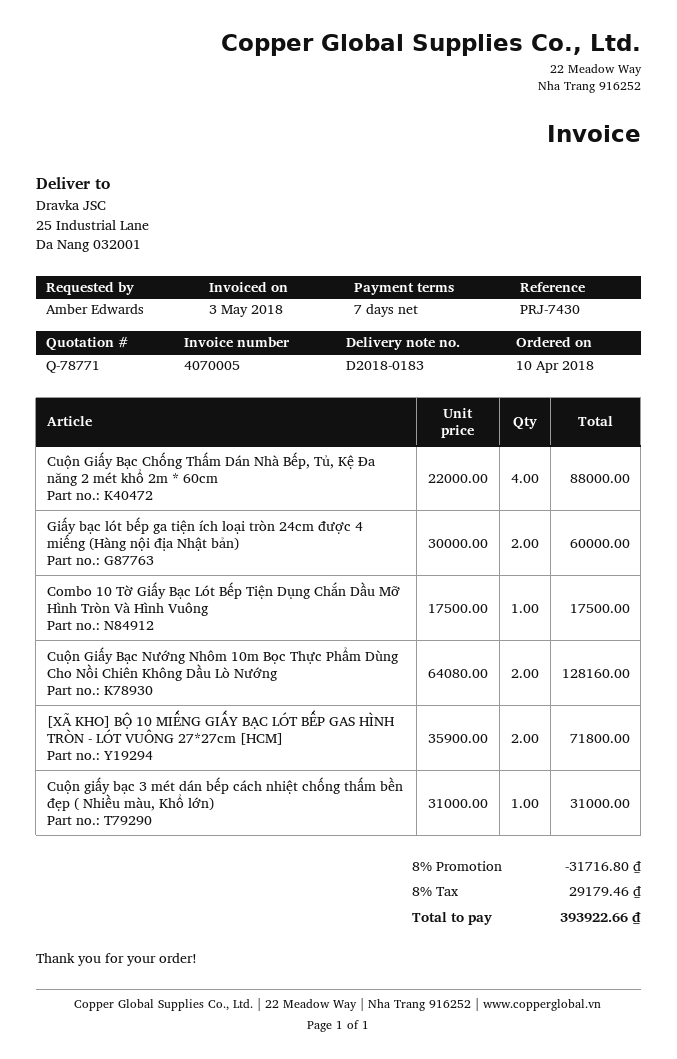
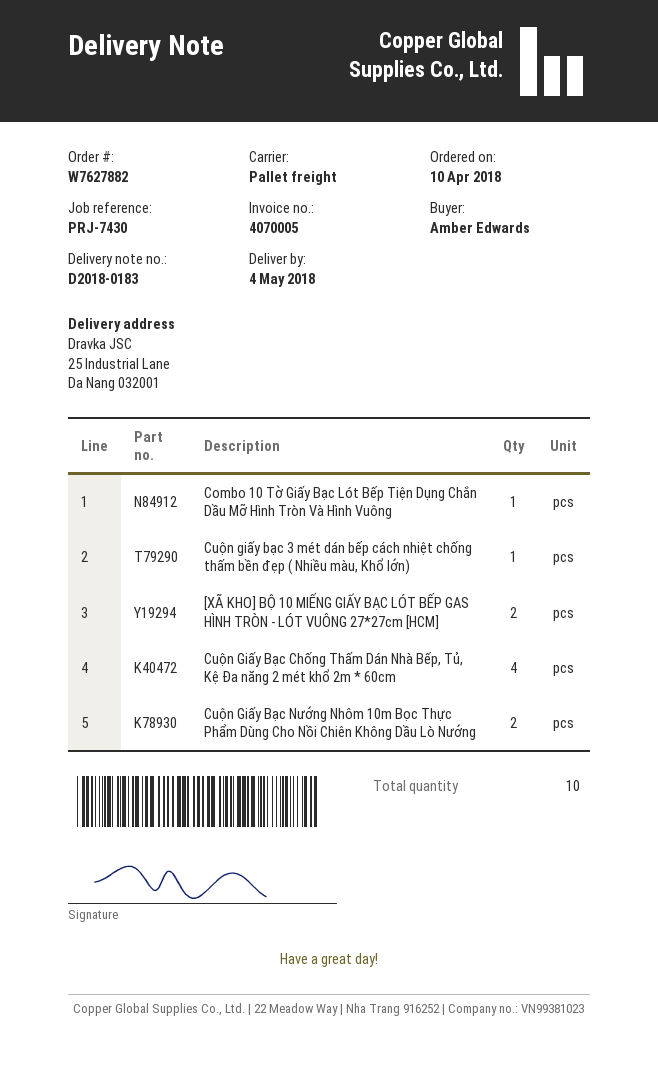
Giấy bạc lót bếp ga tiện ích loại tròn 24cm được 4 miếng (Hàng nội địa Nhật bản): 2 -> none

